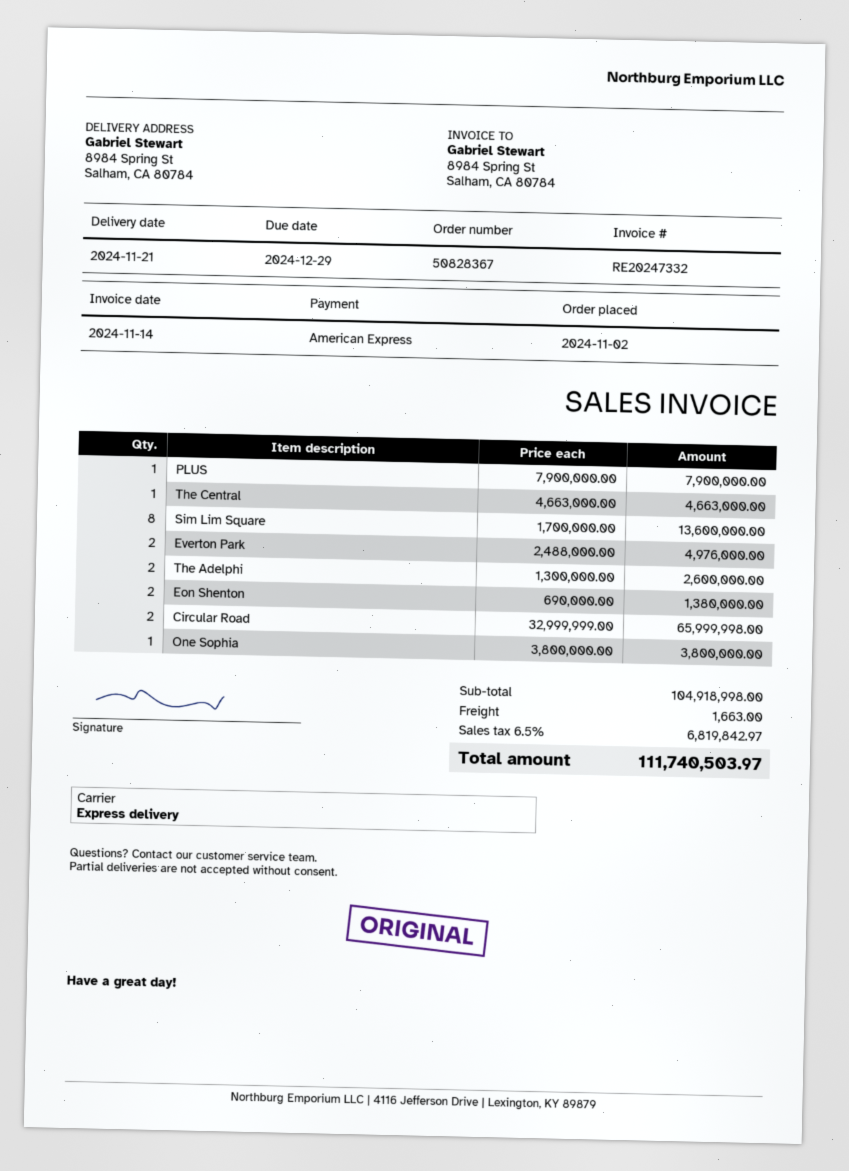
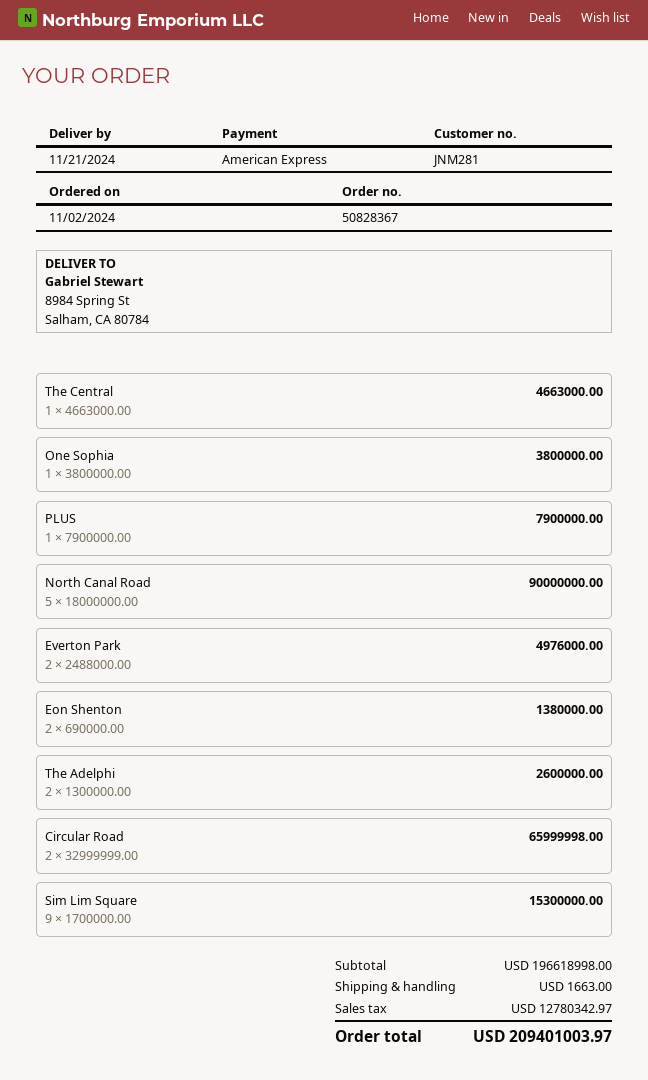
Sim Lim Square: 8 x 1700000.00 = 13600000.00 -> 9 x 1700000.00 = 15300000.00
North Canal Road: none -> 5 x 18000000.00 = 90000000.00
subtotal: 104918998.00 -> 196618998.00
tax: 6819842.97 -> 12780342.97
total: 111740503.97 -> 209401003.97

